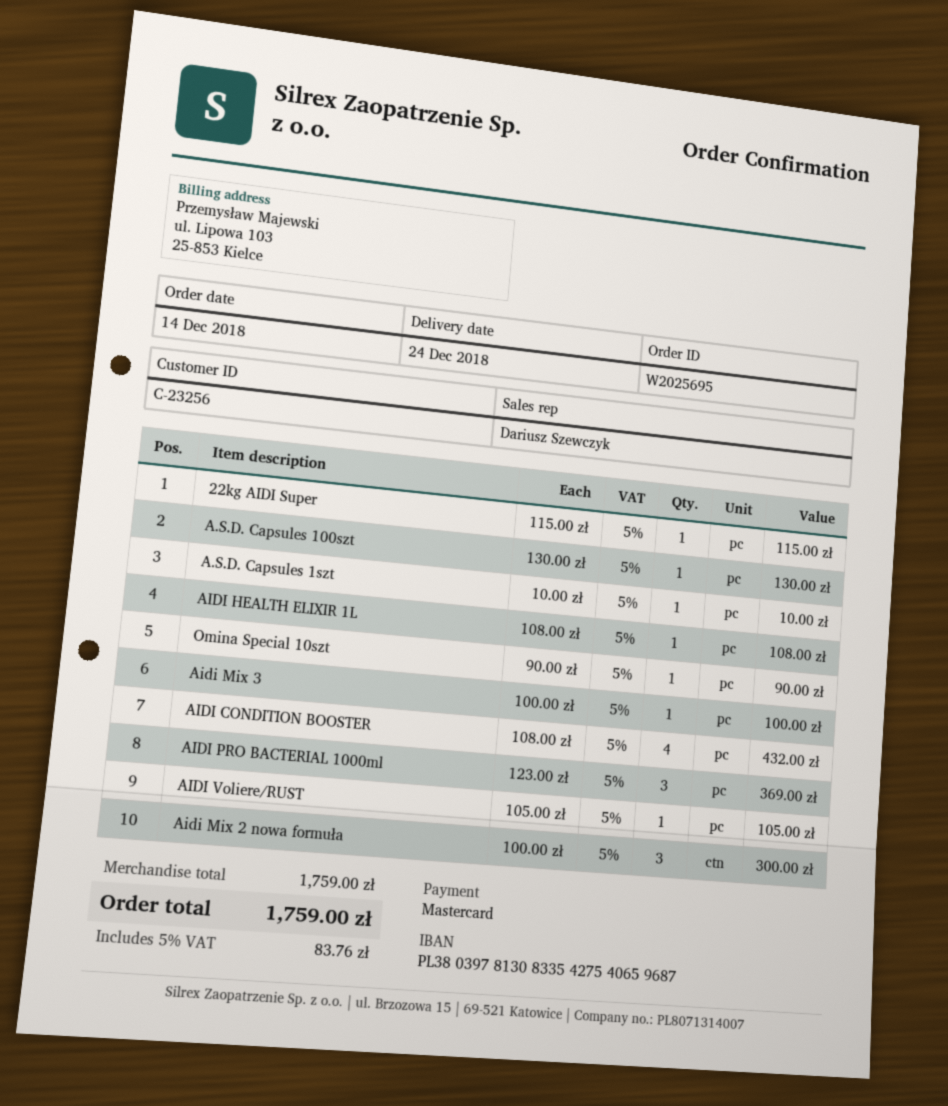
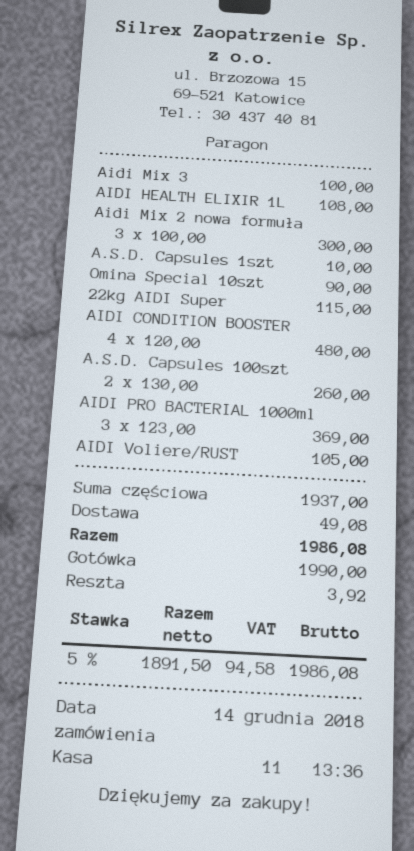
payment method: Mastercard -> cash
A.S.D. Capsules 100szt: 1 x 130.00 = 130.00 -> 2 x 130.00 = 260.00
AIDI CONDITION BOOSTER: 4 x 108.00 = 432.00 -> 4 x 120.00 = 480.00
subtotal: 1759.00 -> 1937.00
shipping: none -> 49.08
tax: 5% = 83.76 -> 5% = 94.58
total: 1759.00 -> 1986.08

